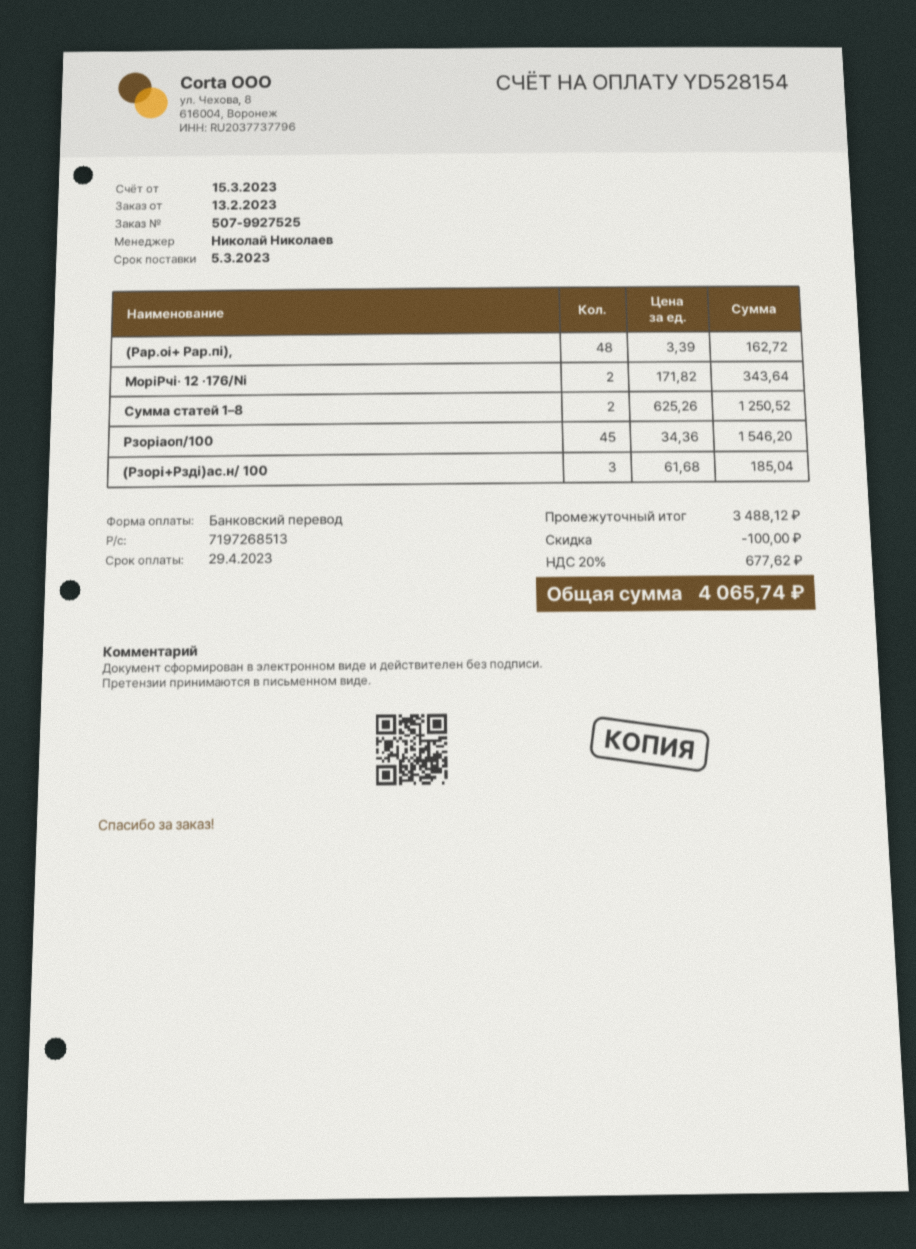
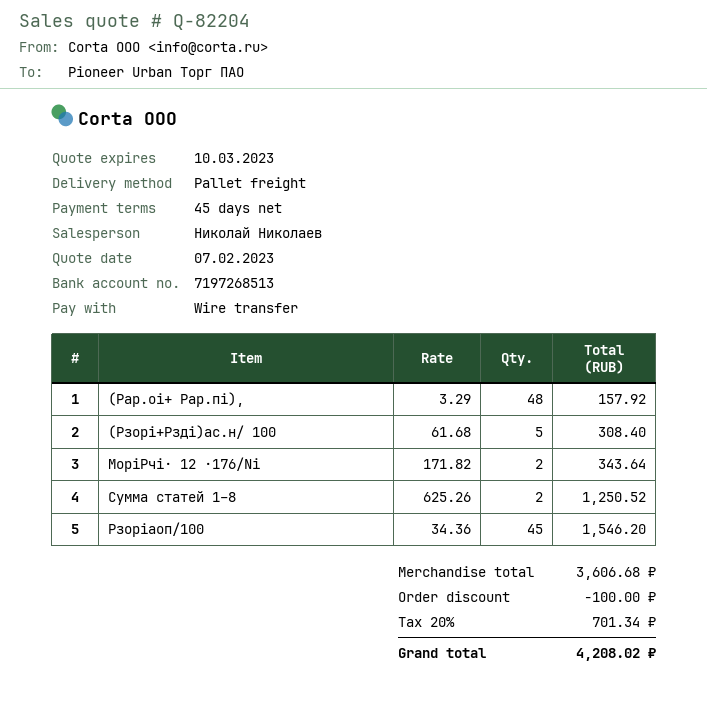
(Рар.оi+ Рар.пi),: 48 x 3.39 = 162.72 -> 48 x 3.29 = 157.92
(Рзорi+Рздi)aс.н/ 100: 3 x 61.68 = 185.04 -> 5 x 61.68 = 308.40
subtotal: 3488.12 -> 3606.68
tax: 20% = 677.62 -> 20% = 701.34
total: 4065.74 -> 4208.02

